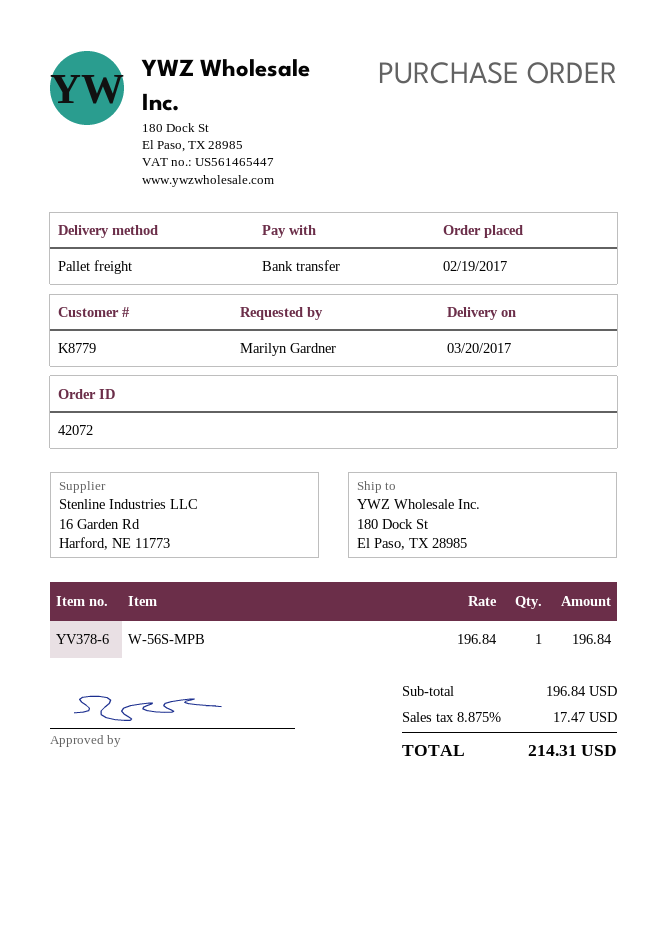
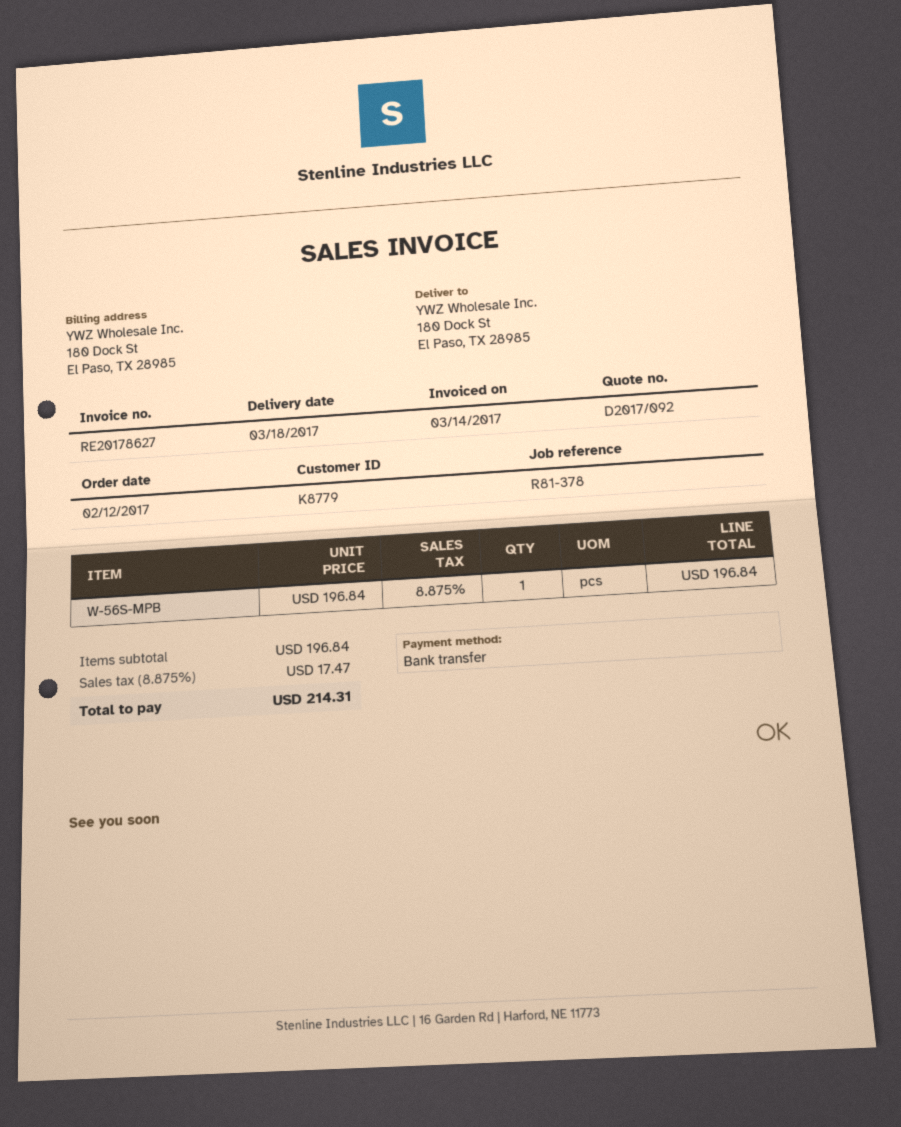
order date: 2017-02-19 -> 2017-02-12
delivery date: 2017-03-20 -> 2017-03-18

